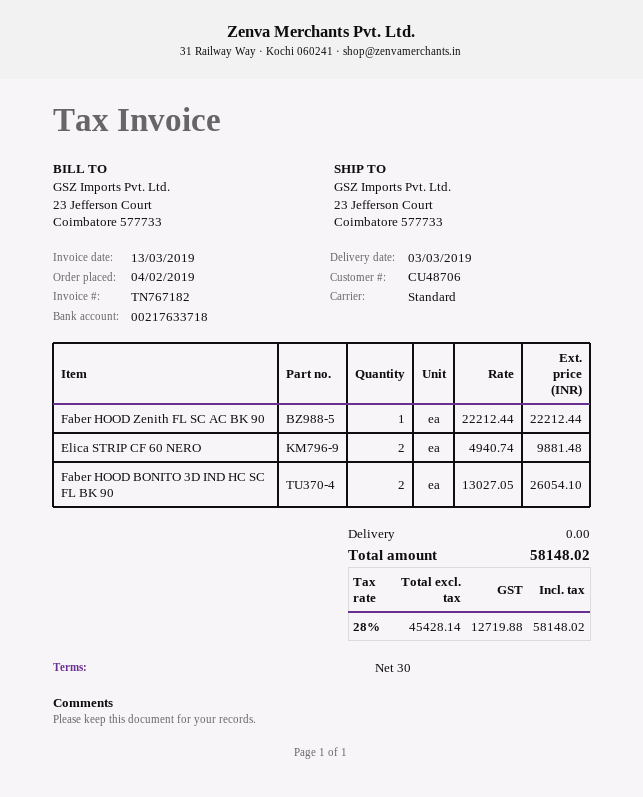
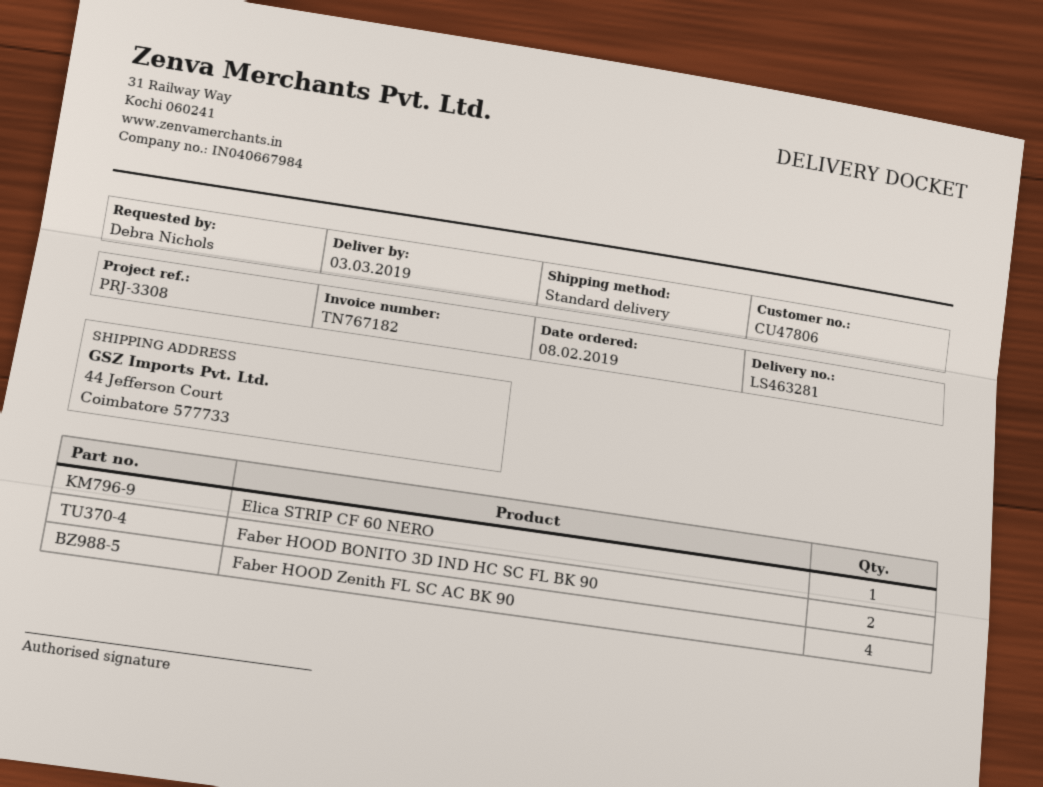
order date: 2019-02-04 -> 2019-02-08
customer number: CU48706 -> CU47806
ship to: 23 Jefferson Court, Coimbatore 577733 -> 44 Jefferson Court, Coimbatore 577733
Faber HOOD Zenith FL SC AC BK 90: 1 -> 4
Elica STRIP CF 60 NERO: 2 -> 1

